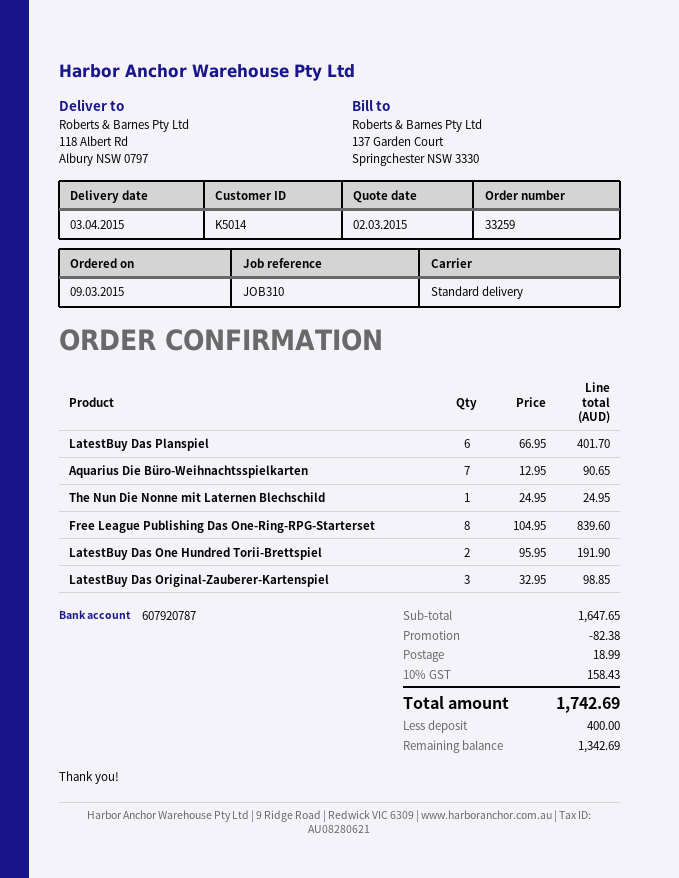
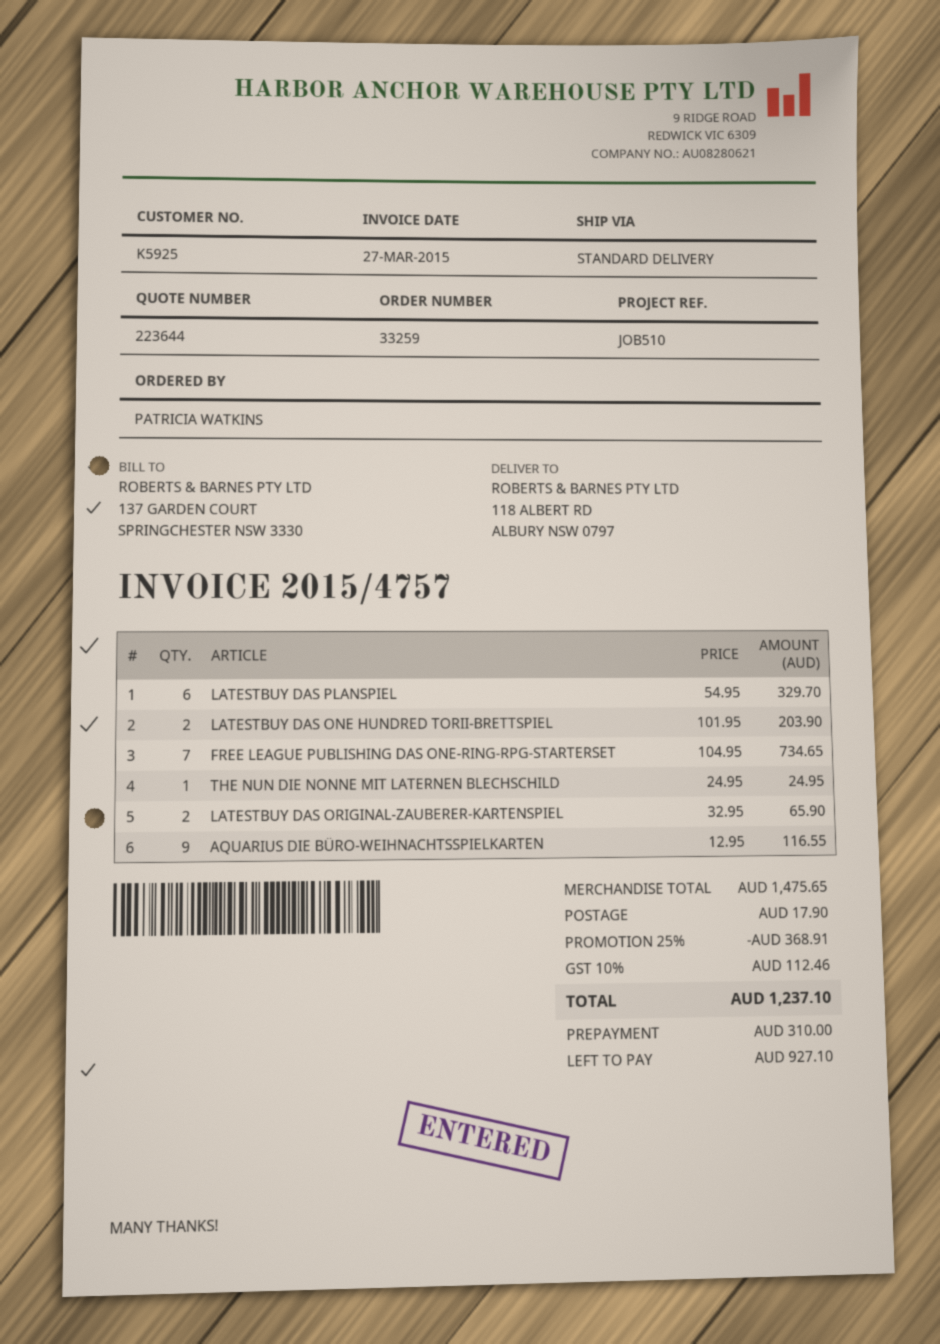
customer number: K5014 -> K5925
reference: JOB310 -> JOB510
LatestBuy Das Planspiel: 6 x 66.95 = 401.70 -> 6 x 54.95 = 329.70
Aquarius Die Büro-Weihnachtsspielkarten: 7 x 12.95 = 90.65 -> 9 x 12.95 = 116.55
Free League Publishing Das One-Ring-RPG-Starterset: 8 x 104.95 = 839.60 -> 7 x 104.95 = 734.65
LatestBuy Das One Hundred Torii-Brettspiel: 2 x 95.95 = 191.90 -> 2 x 101.95 = 203.90
LatestBuy Das Original-Zauberer-Kartenspiel: 3 x 32.95 = 98.85 -> 2 x 32.95 = 65.90
subtotal: 1647.65 -> 1475.65
discount: 82.38 -> 368.91
shipping: 18.99 -> 17.90
tax: 10% = 158.43 -> 10% = 112.46
total: 1742.69 -> 1237.10
deposit: 400.00 -> 310.00
balance: 1342.69 -> 927.10

